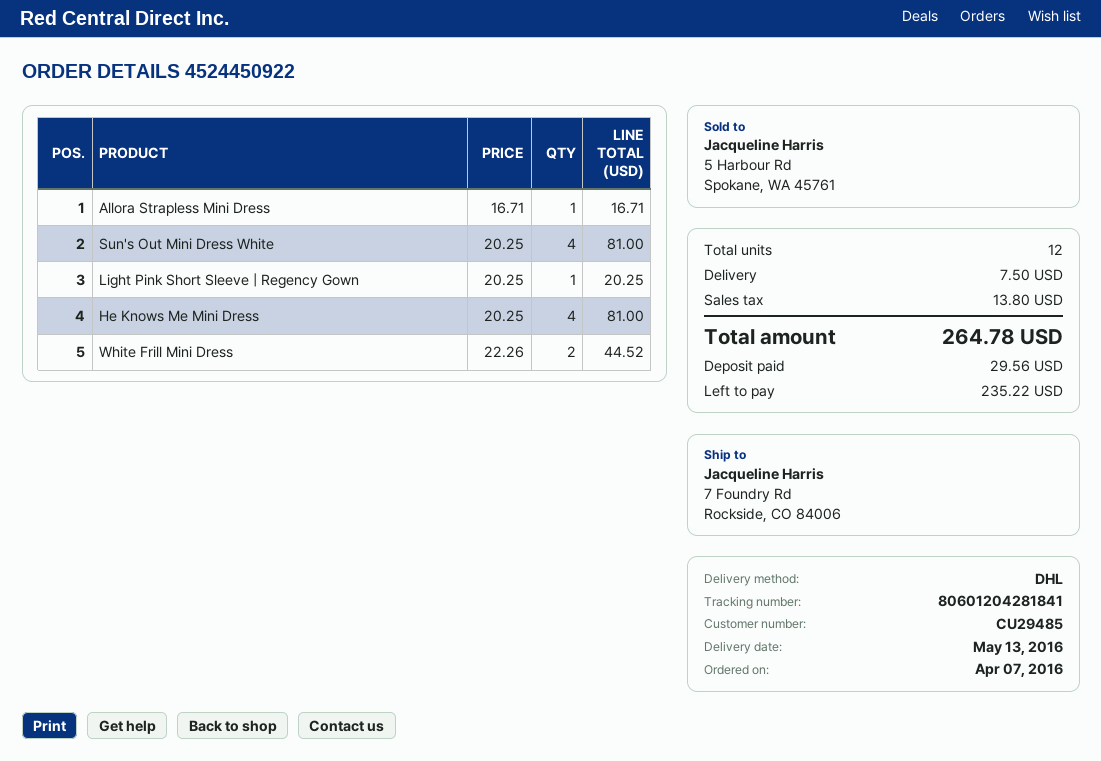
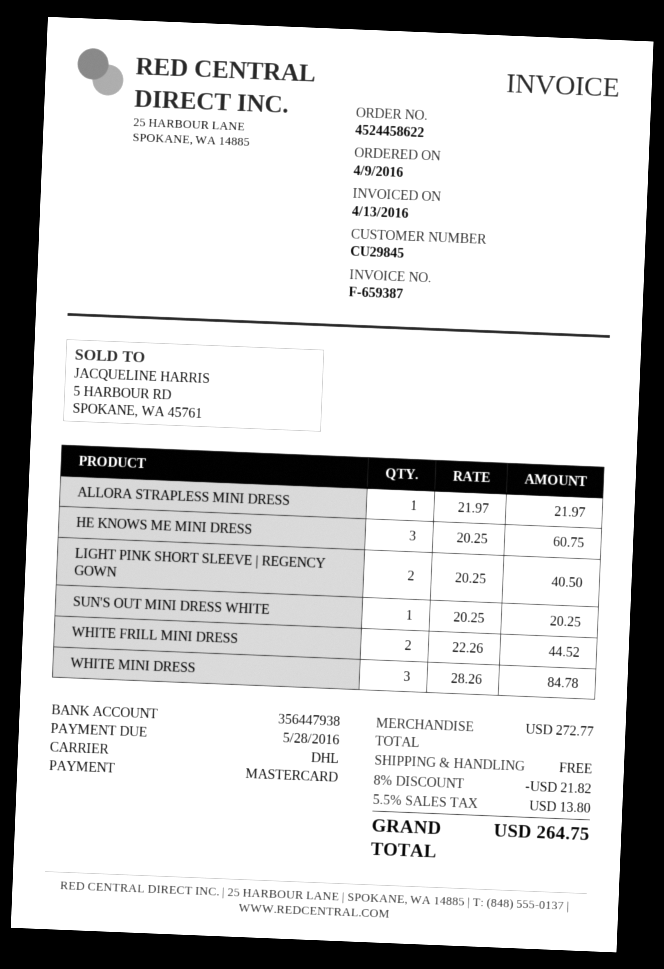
order number: 4524450922 -> 4524458622
order date: 2016-04-07 -> 2016-04-09
customer number: CU29485 -> CU29845
Allora Strapless Mini Dress: 1 x 16.71 = 16.71 -> 1 x 21.97 = 21.97
Sun's Out Mini Dress White: 4 x 20.25 = 81.00 -> 1 x 20.25 = 20.25
Light Pink Short Sleeve | Regency Gown: 1 x 20.25 = 20.25 -> 2 x 20.25 = 40.50
He Knows Me Mini Dress: 4 x 20.25 = 81.00 -> 3 x 20.25 = 60.75
WHITE MINI DRESS: none -> 3 x 28.26 = 84.78
discount: none -> 8% = 21.82
shipping: 7.50 -> 0.00
total: 264.78 -> 264.75

